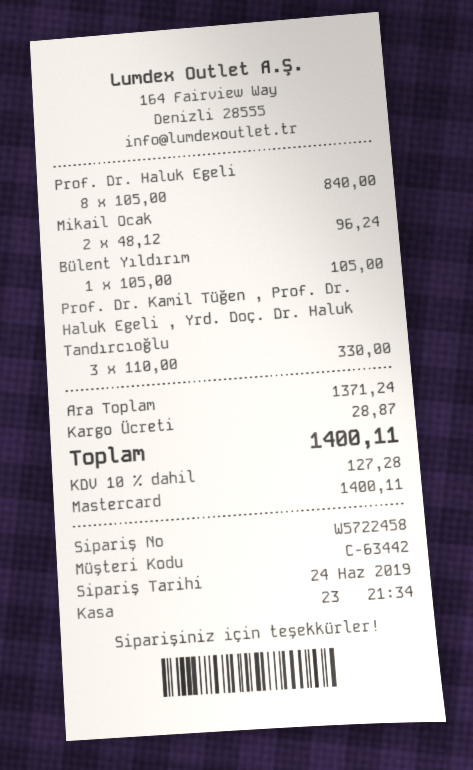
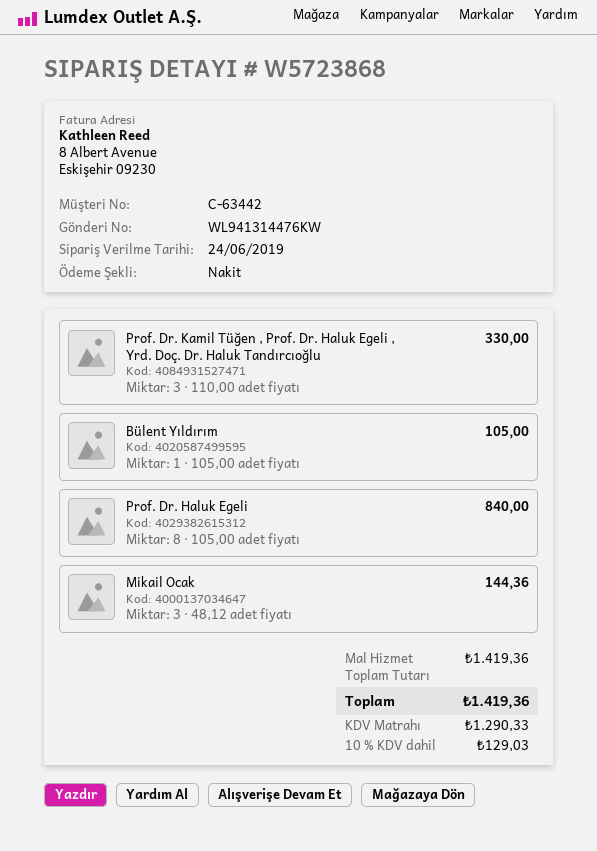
order number: W5722458 -> W5723868
payment method: Mastercard -> cash
Mikail Ocak: 2 x 48.12 = 96.24 -> 3 x 48.12 = 144.36
subtotal: 1371.24 -> 1419.36
shipping: 28.87 -> none
tax: 10% = 127.28 -> 10% = 129.03
total: 1400.11 -> 1419.36

